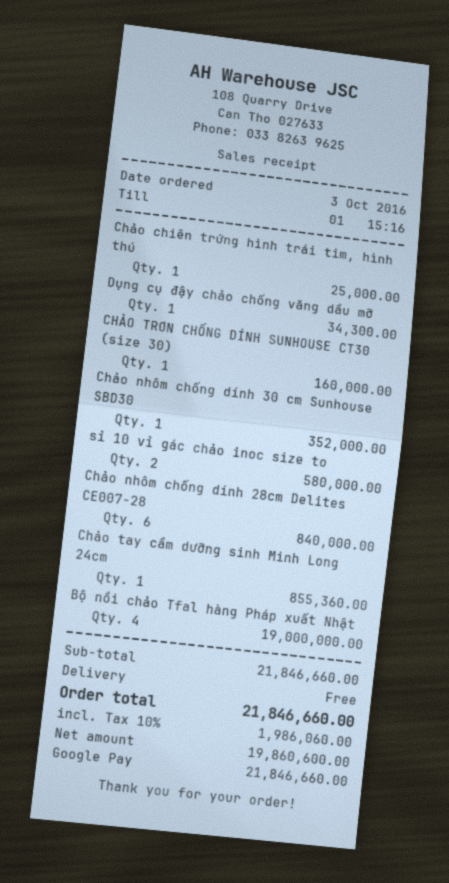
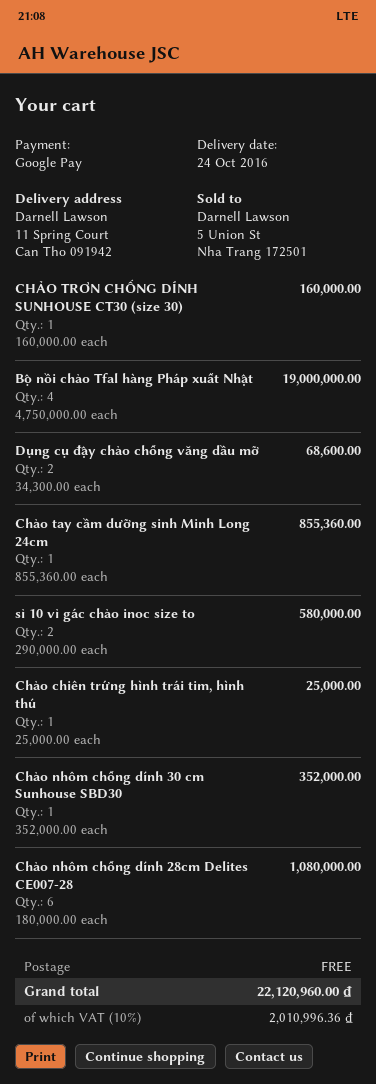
Dụng cụ đậy chảo chống văng dầu mỡ: 1 for 34300.00 -> 2 for 68600.00
Chảo nhôm chống dính 28cm Delites CE007-28: 6 for 840000.00 -> 6 for 1080000.00
tax: 10% = 1986060.00 -> 10% = 2010996.36
total: 21846660.00 -> 22120960.00

